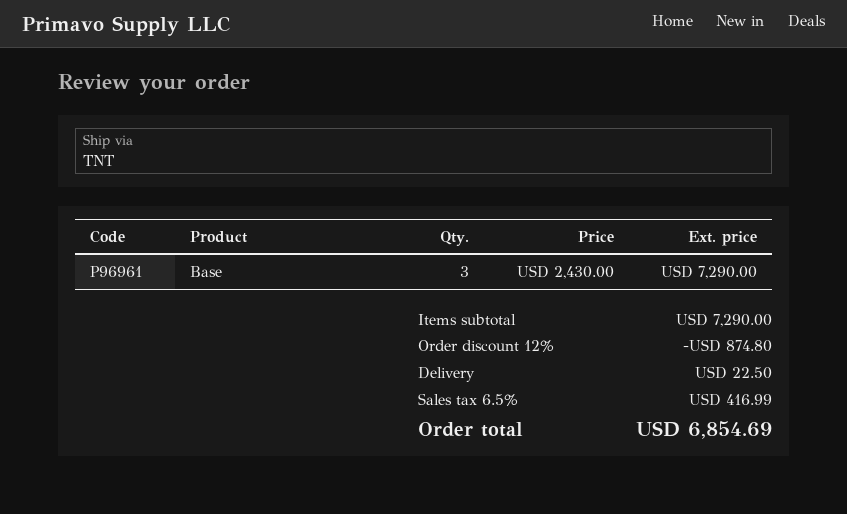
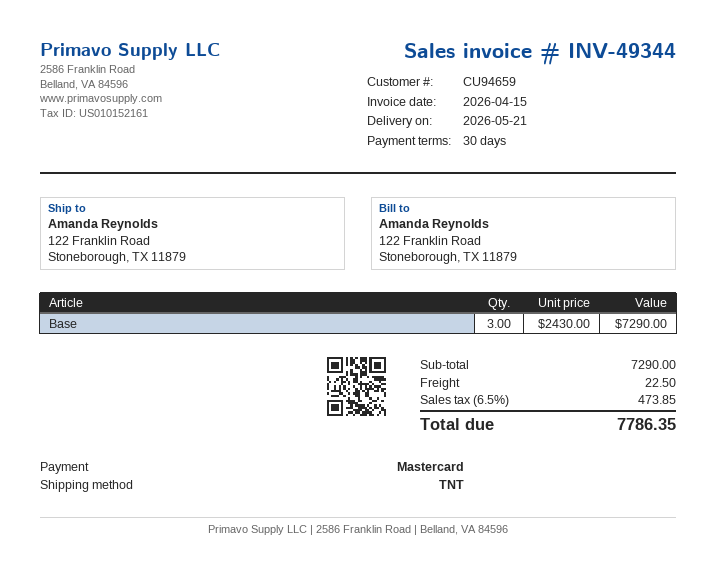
discount: 12% = 874.80 -> none
tax: 6.5% = 416.99 -> 6.5% = 473.85
total: 6854.69 -> 7786.35

